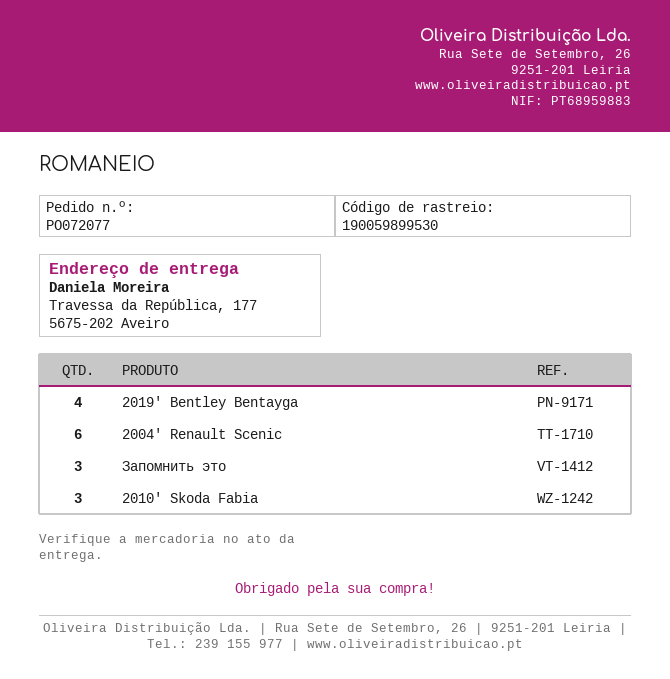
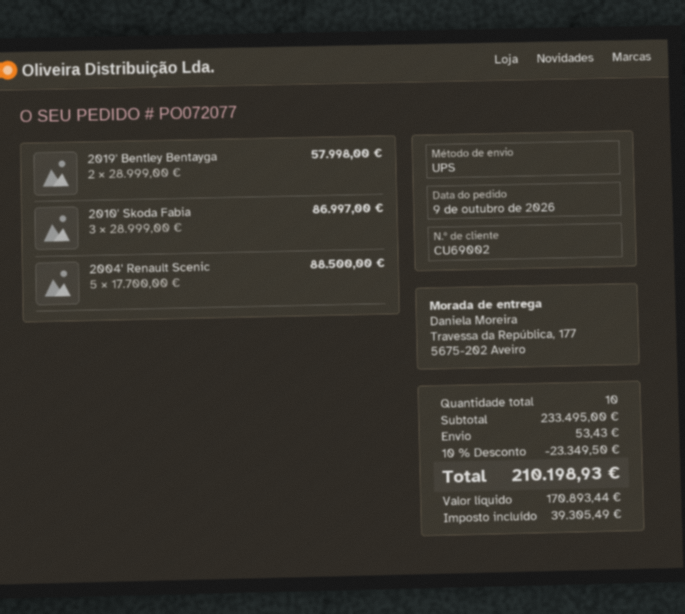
2019' Bentley Bentayga: 4 -> 2
2004' Renault Scenic: 6 -> 5
Запомнить это: 3 -> none

